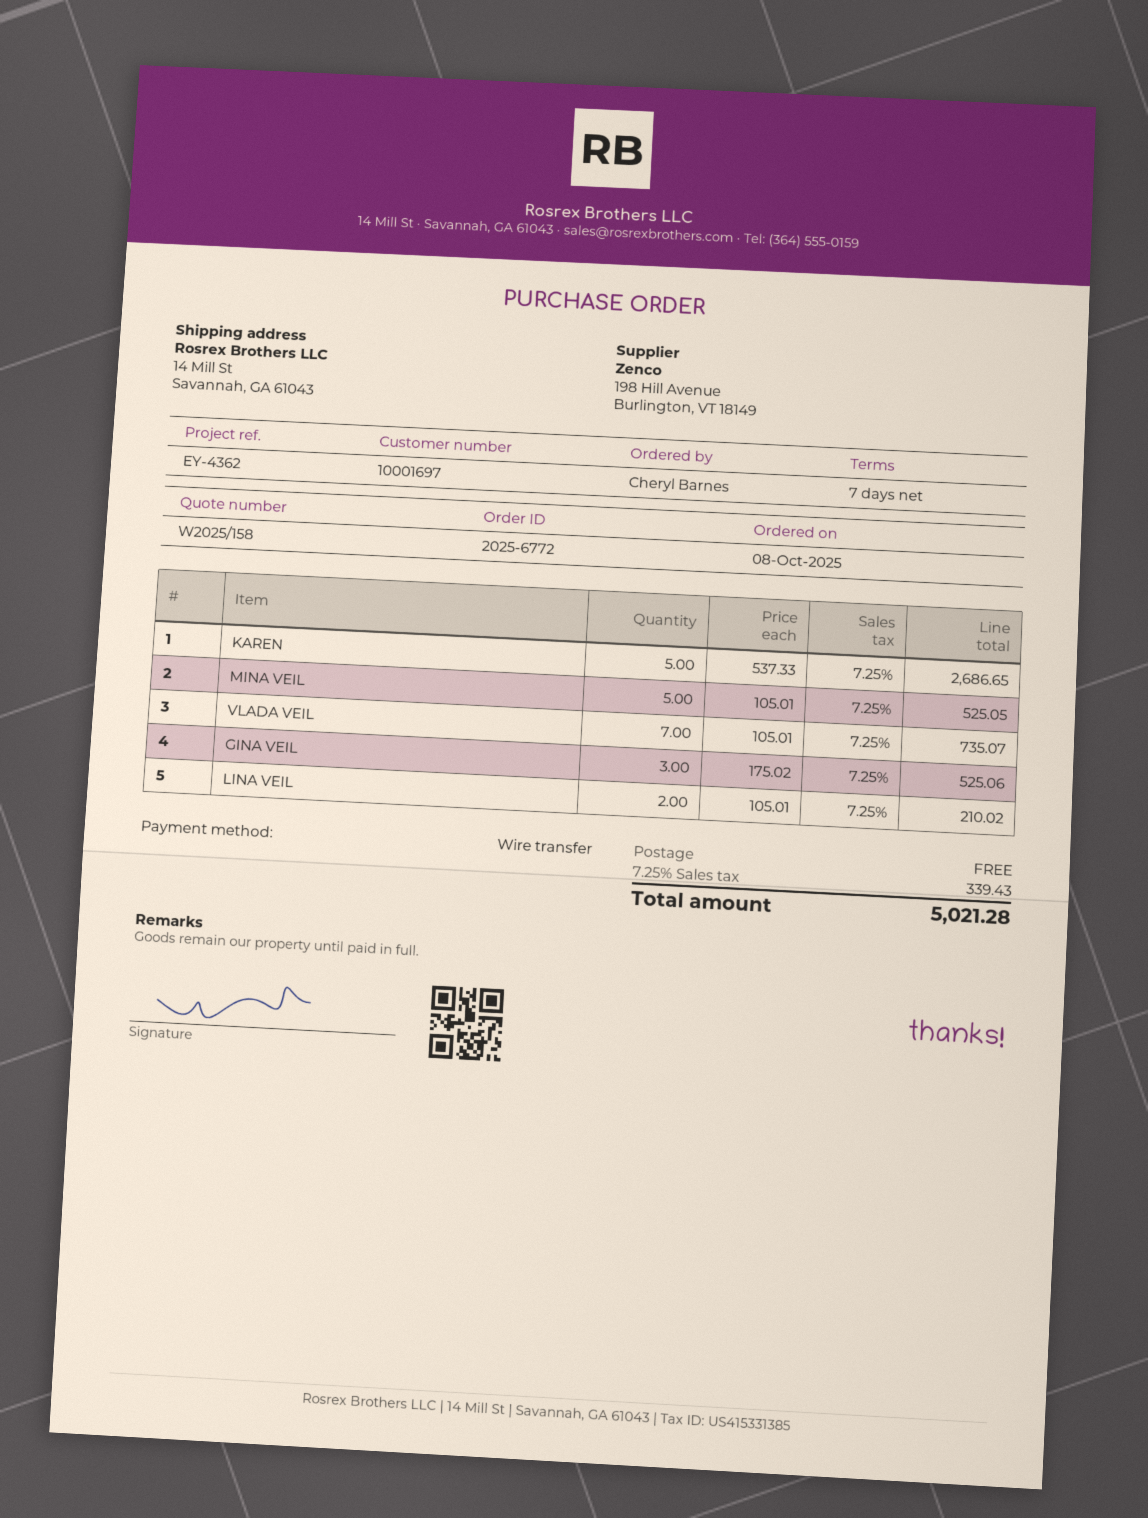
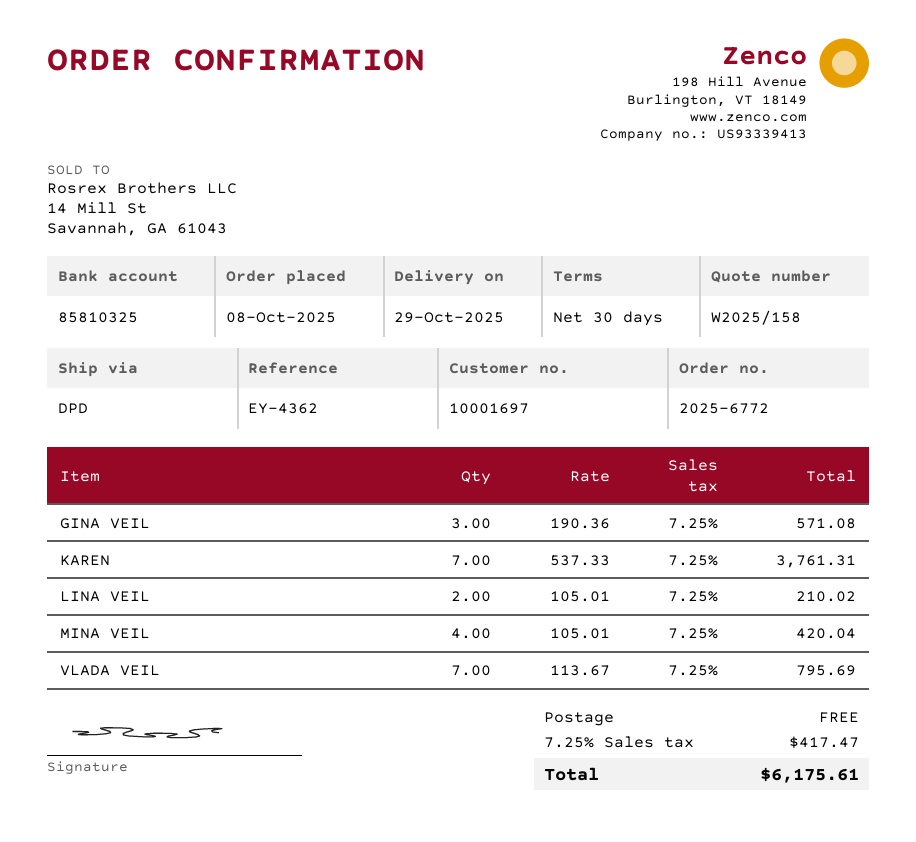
payment terms: 7 days -> 30 days
KAREN: 5 x 537.33 = 2686.65 -> 7 x 537.33 = 3761.31
MINA VEIL: 5 x 105.01 = 525.05 -> 4 x 105.01 = 420.04
VLADA VEIL: 7 x 105.01 = 735.07 -> 7 x 113.67 = 795.69
GINA VEIL: 3 x 175.02 = 525.06 -> 3 x 190.36 = 571.08
tax: 7.25% = 339.43 -> 7.25% = 417.47
total: 5021.28 -> 6175.61

